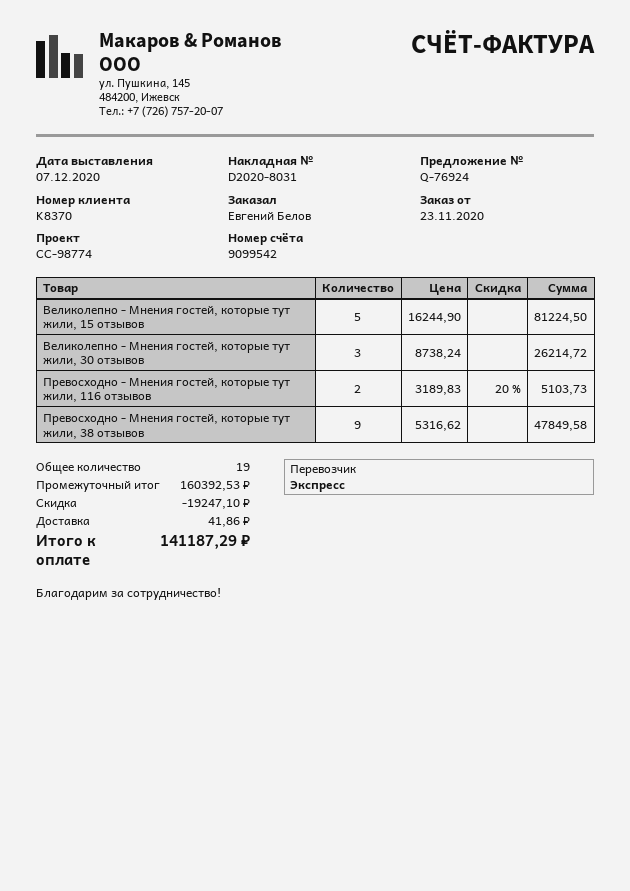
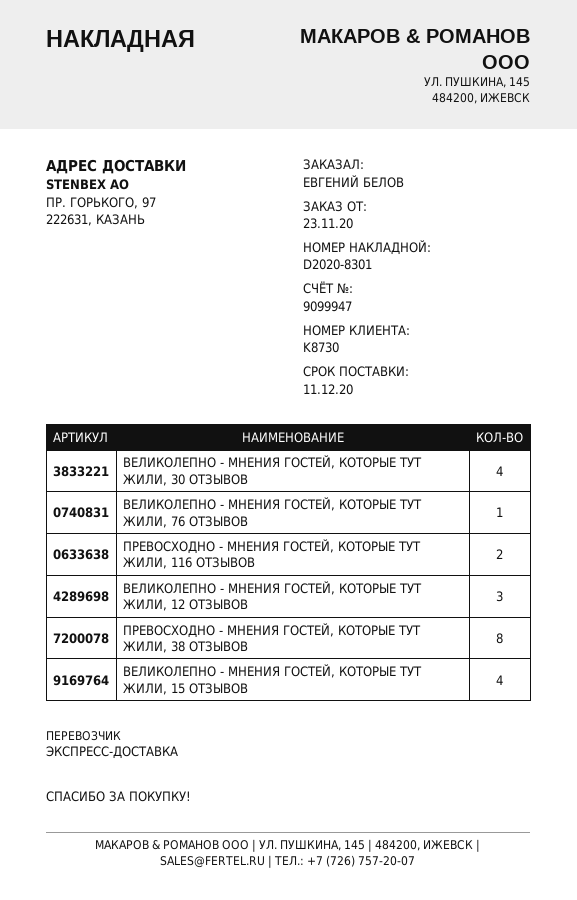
delivery note number: D2020-8031 -> D2020-8301
invoice number: 9099542 -> 9099947
customer number: K8370 -> K8730
Великолепно - Мнения гостей, которые тут жили, 15 отзывов: 5 -> 4
Великолепно - Мнения гостей, которые тут жили, 30 отзывов: 3 -> 4
Превосходно - Мнения гостей, которые тут жили, 38 отзывов: 9 -> 8
ВЕЛИКОЛЕПНО - МНЕНИЯ ГОСТЕЙ, КОТОРЫЕ ТУТ ЖИЛИ, 76 ОТЗЫВОВ: none -> 1
ВЕЛИКОЛЕПНО - МНЕНИЯ ГОСТЕЙ, КОТОРЫЕ ТУТ ЖИЛИ, 12 ОТЗЫВОВ: none -> 3

